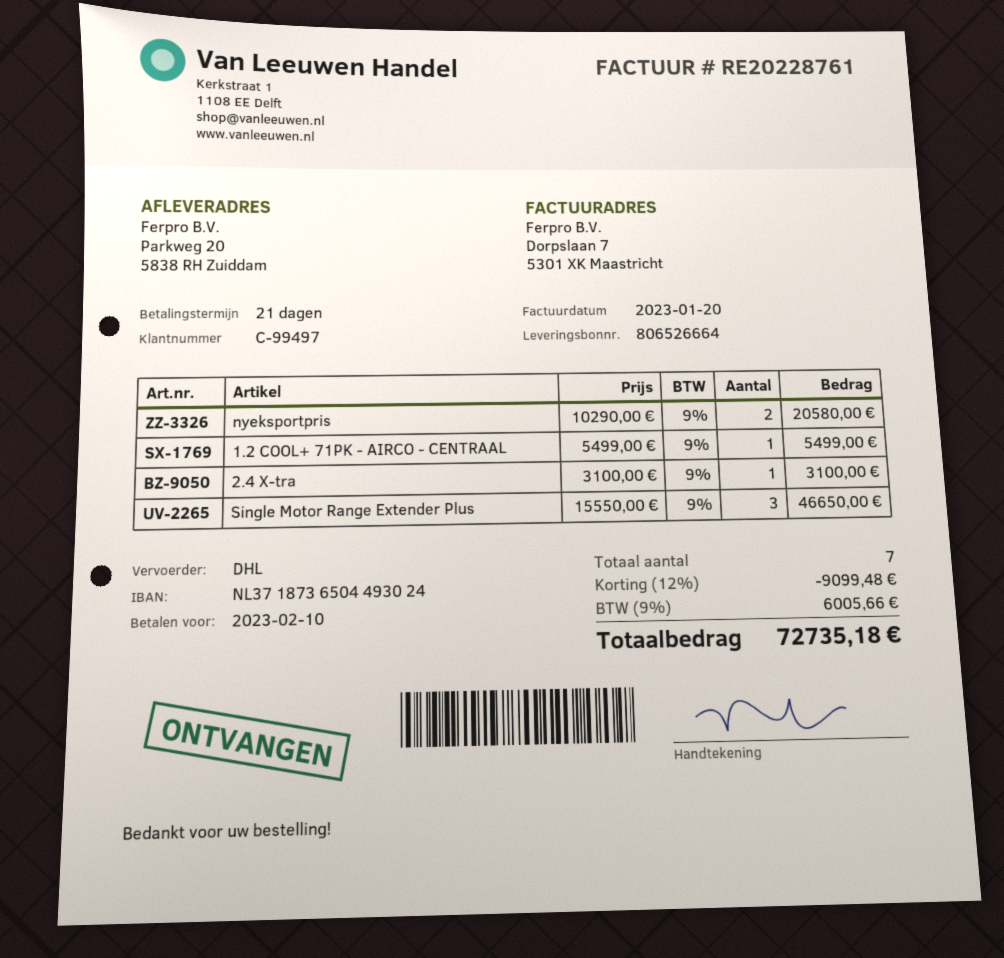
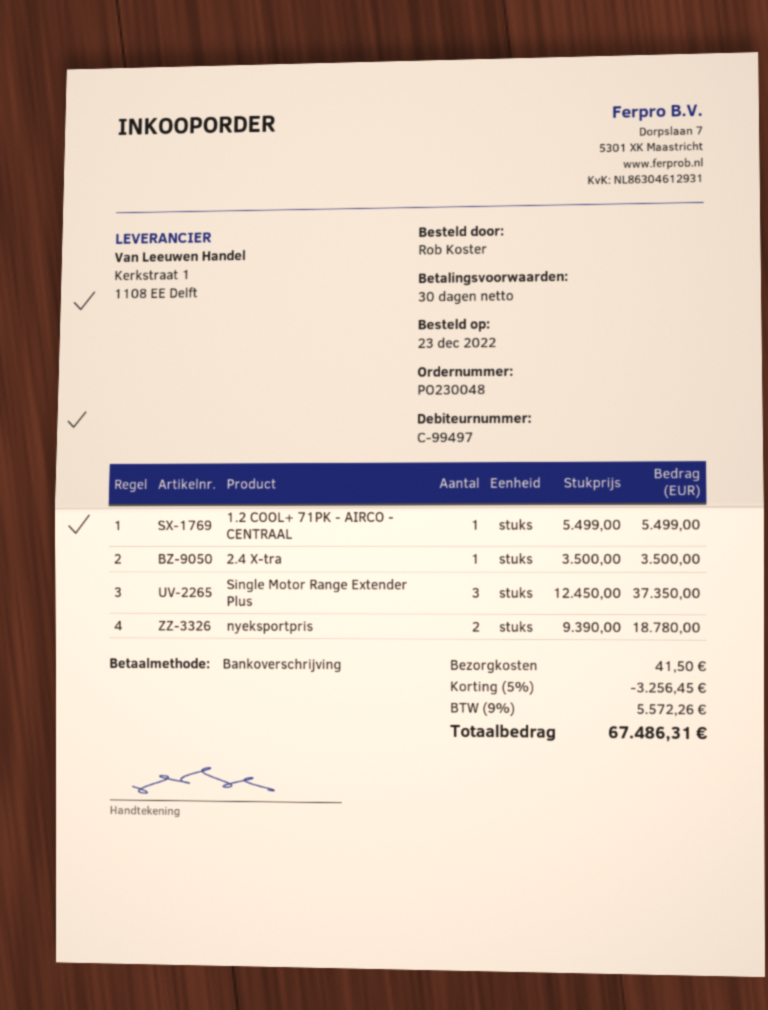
payment terms: 21 days -> 30 days
nyeksportpris: 2 x 10290.00 = 20580.00 -> 2 x 9390.00 = 18780.00
2.4 X-tra: 1 x 3100.00 = 3100.00 -> 1 x 3500.00 = 3500.00
Single Motor Range Extender Plus: 3 x 15550.00 = 46650.00 -> 3 x 12450.00 = 37350.00
discount: 12% = 9099.48 -> 5% = 3256.45
shipping: none -> 41.50
tax: 9% = 6005.66 -> 9% = 5572.26
total: 72735.18 -> 67486.31

